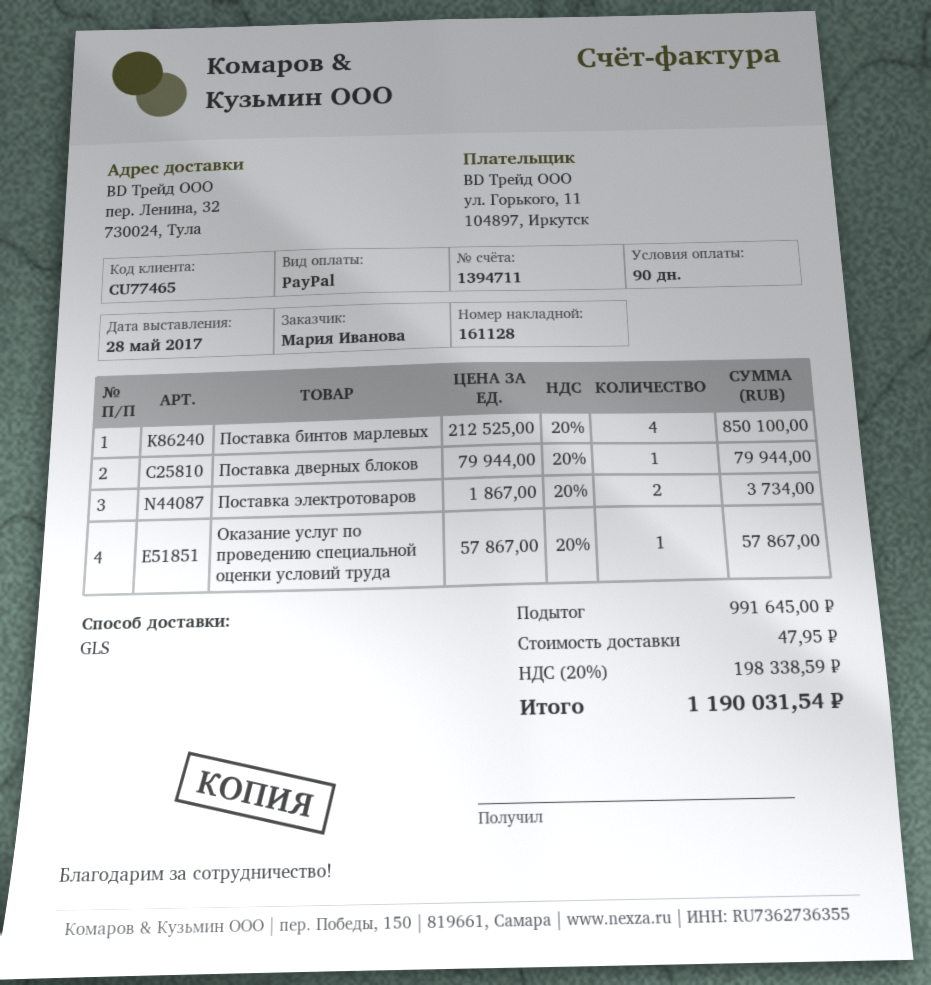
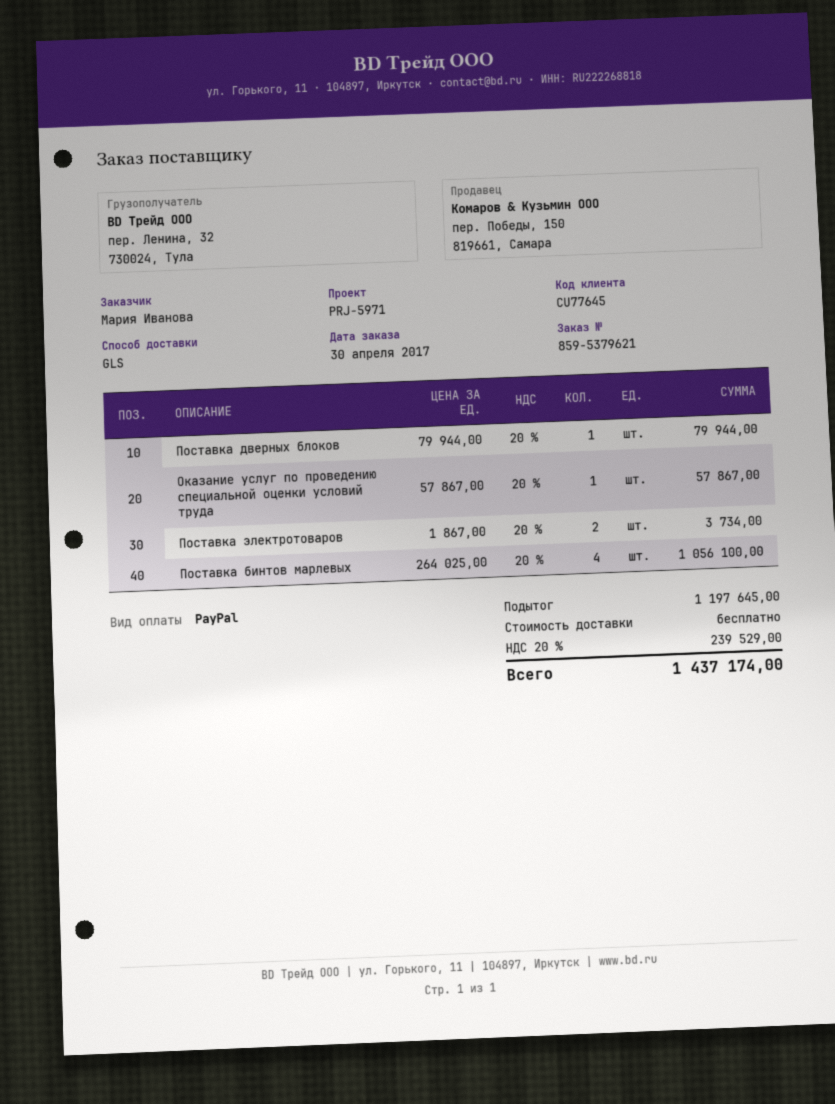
customer number: CU77465 -> CU77645
Поставка бинтов марлевых: 4 x 212525.00 = 850100.00 -> 4 x 264025.00 = 1056100.00
subtotal: 991645.00 -> 1197645.00
shipping: 47.95 -> 0.00
tax: 20% = 198338.59 -> 20% = 239529.00
total: 1190031.54 -> 1437174.00

